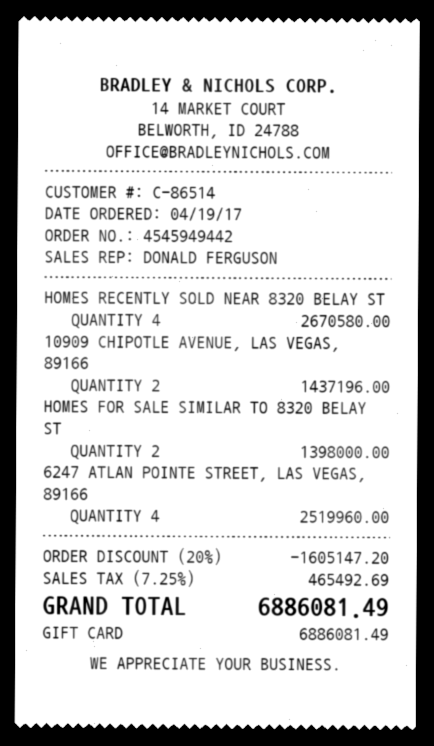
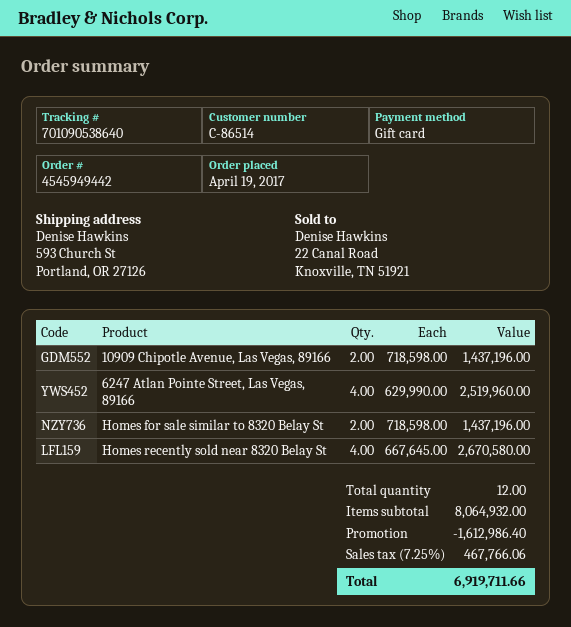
HOMES FOR SALE SIMILAR TO 8320 BELAY ST: 2 for 1398000.00 -> 2 for 1437196.00
discount: 1605147.20 -> 1612986.40
tax: 7.25% = 465492.69 -> 7.25% = 467766.06
total: 6886081.49 -> 6919711.66

